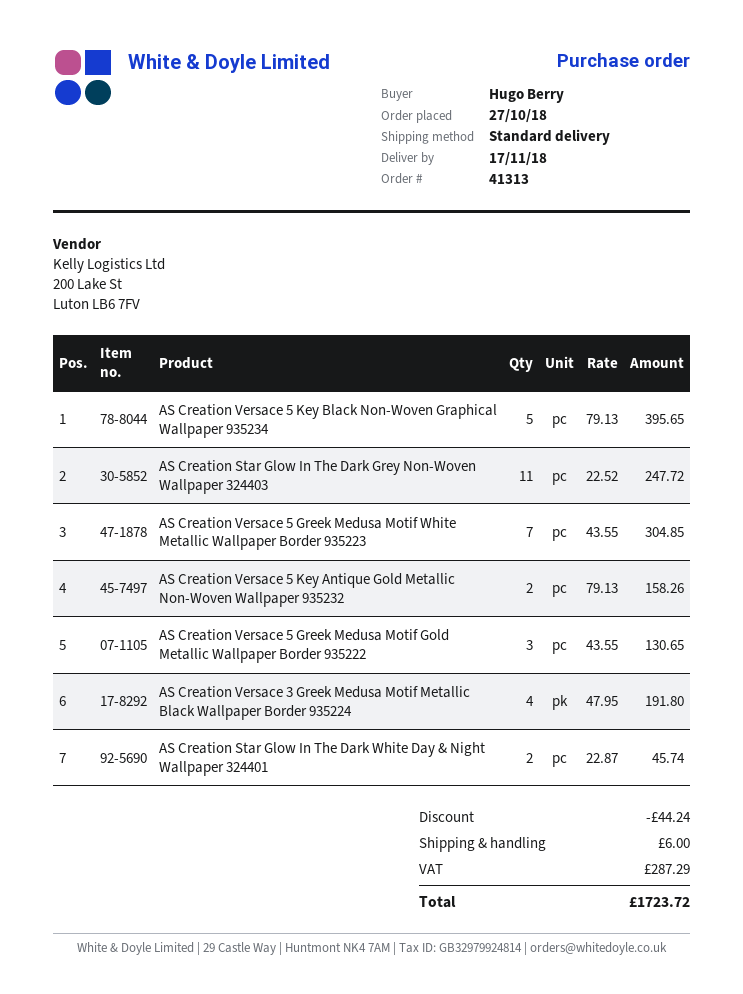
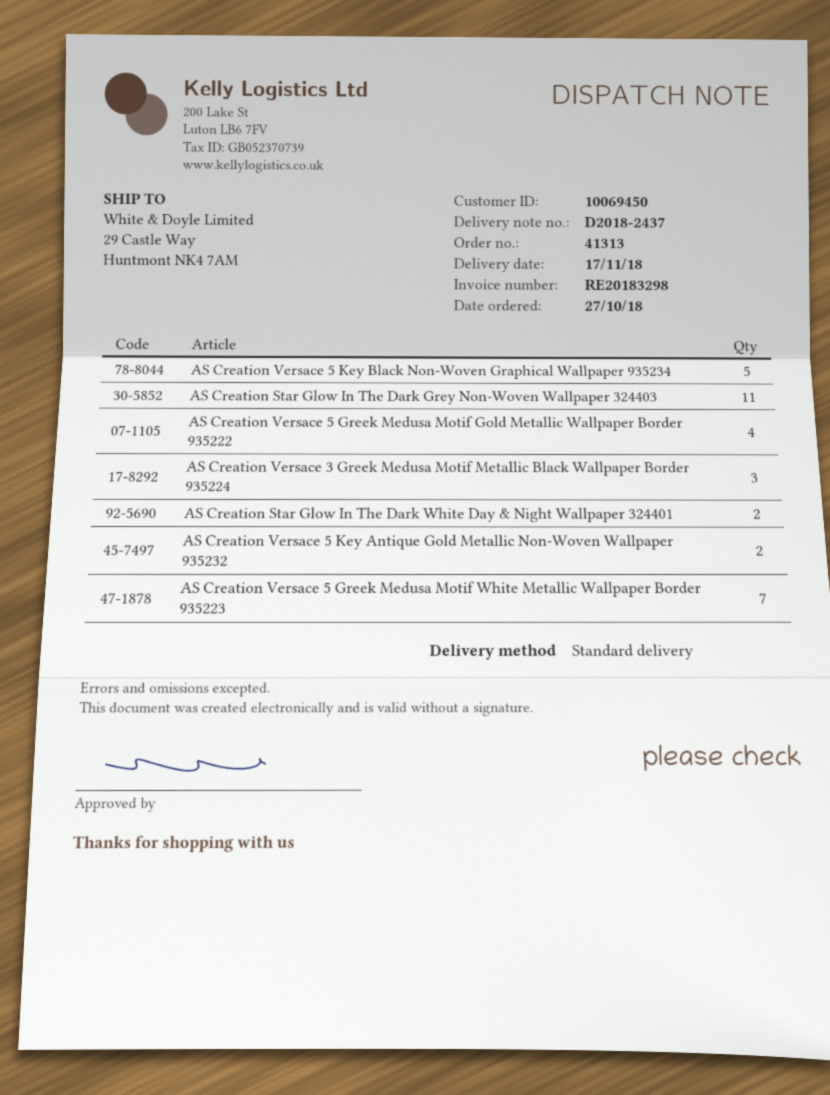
AS Creation Versace 5 Greek Medusa Motif Gold Metallic Wallpaper Border 935222: 3 -> 4
AS Creation Versace 3 Greek Medusa Motif Metallic Black Wallpaper Border 935224: 4 -> 3

